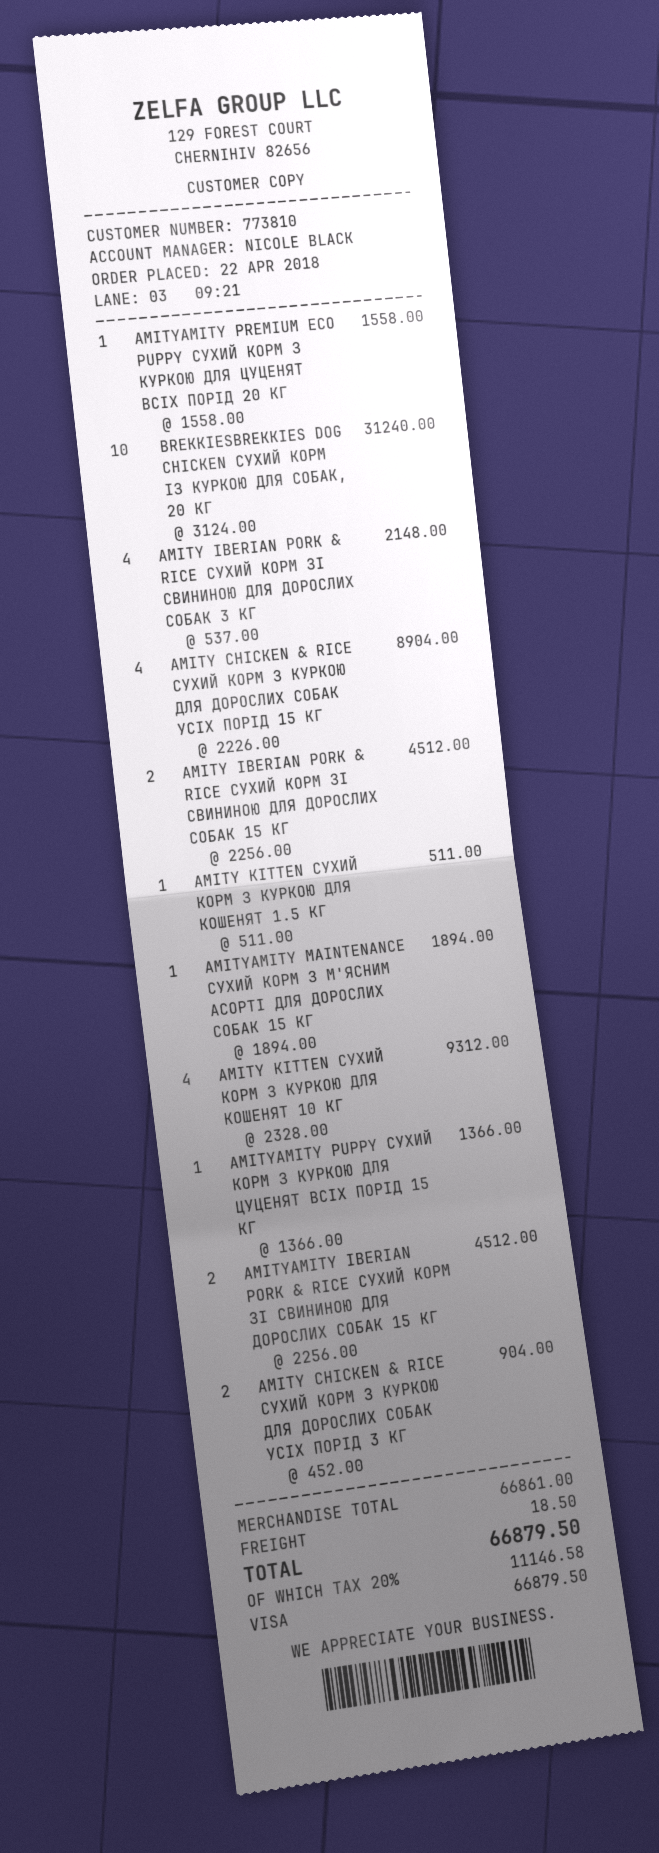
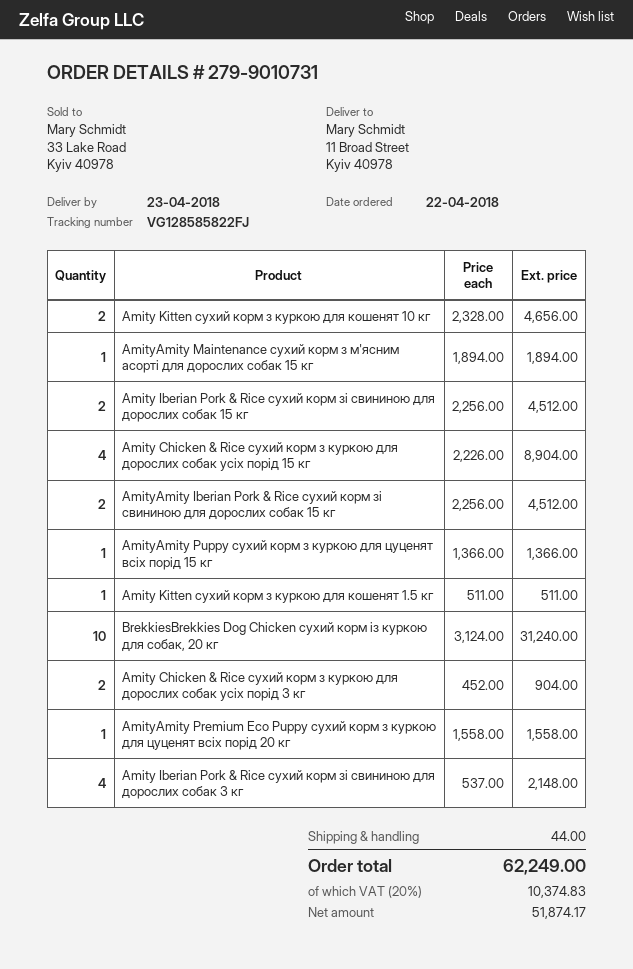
AMITY KITTEN СУХИЙ КОРМ З КУРКОЮ ДЛЯ КОШЕНЯТ 10 КГ: 4 x 2328.00 = 9312.00 -> 2 x 2328.00 = 4656.00
shipping: 18.50 -> 44.00
tax: 20% = 11146.58 -> 20% = 10374.83
total: 66879.50 -> 62249.00

